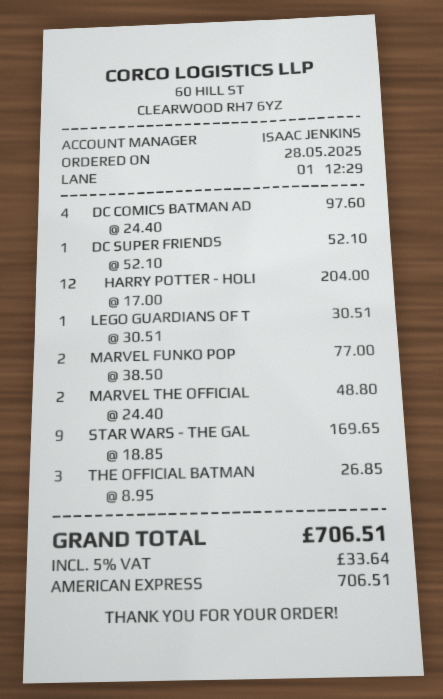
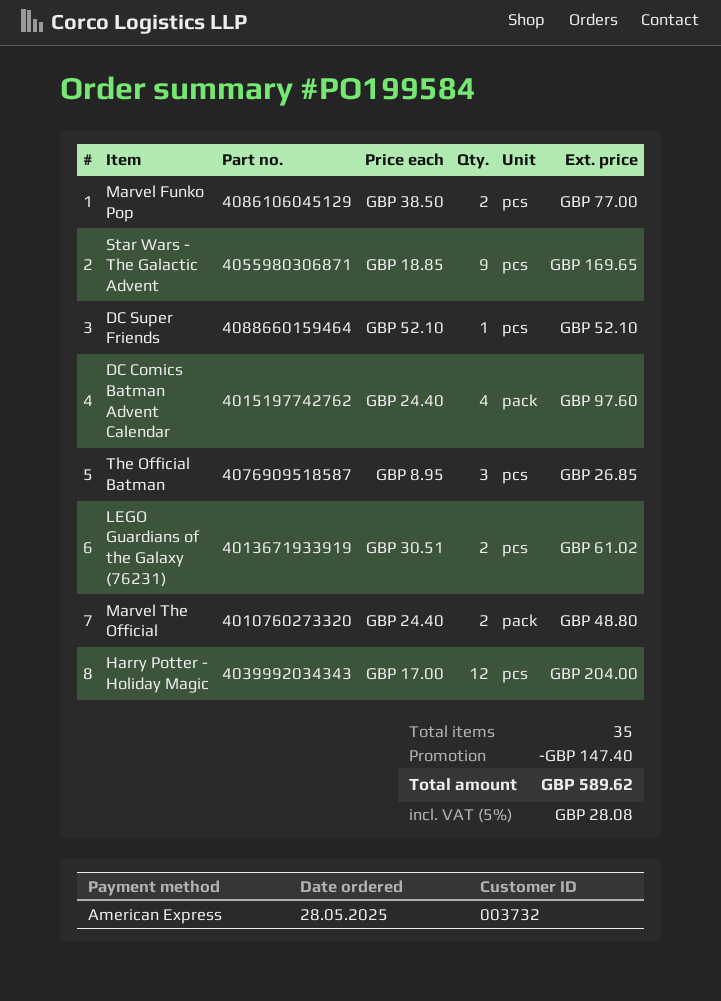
LEGO GUARDIANS OF T: 1 x 30.51 = 30.51 -> 2 x 30.51 = 61.02
discount: none -> 147.40
tax: 5% = 33.64 -> 5% = 28.08
total: 706.51 -> 589.62

